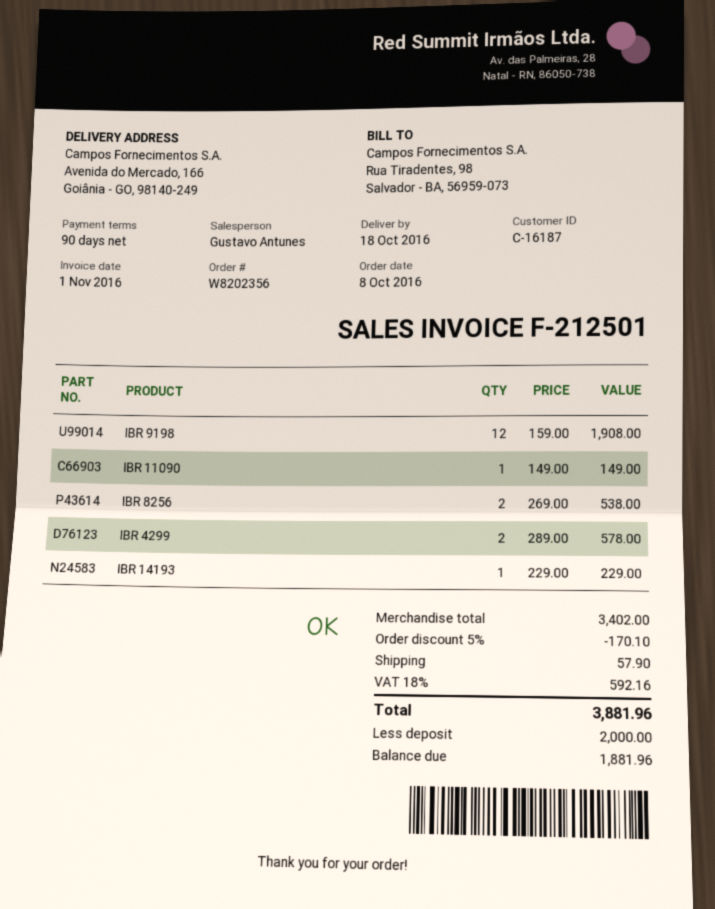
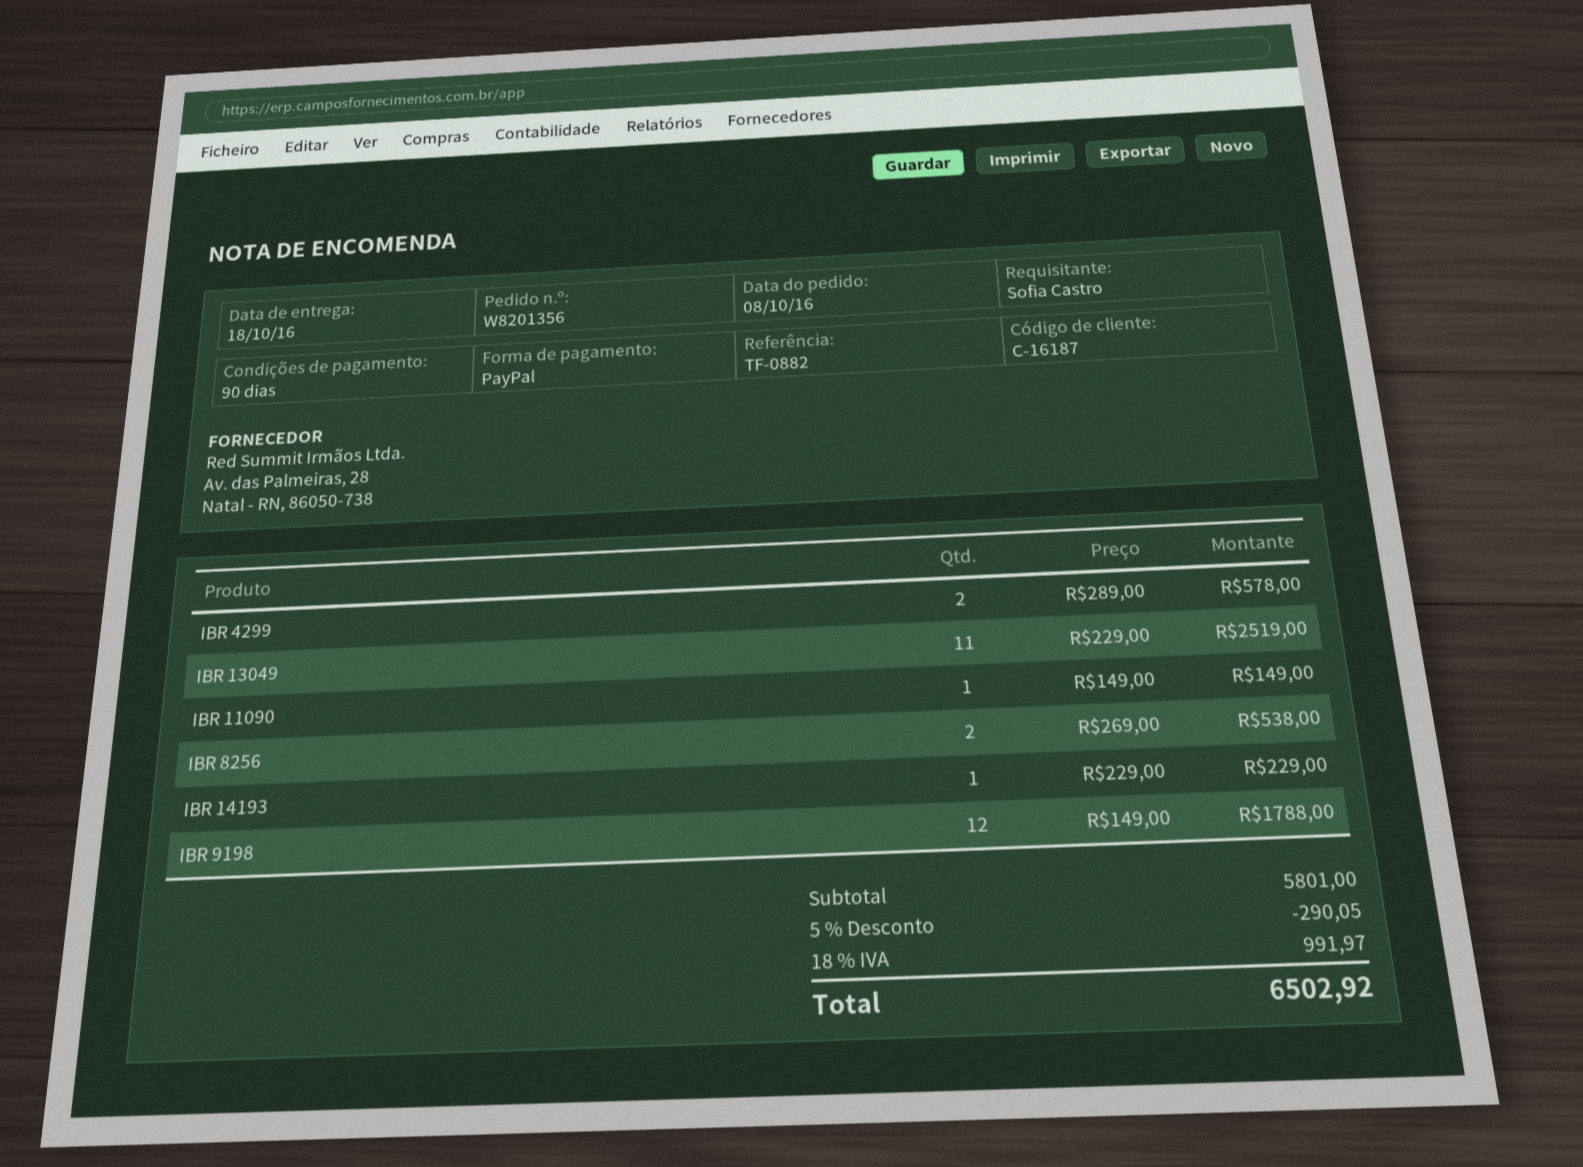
order number: W8202356 -> W8201356
IBR 9198: 12 x 159.00 = 1908.00 -> 12 x 149.00 = 1788.00
IBR 13049: none -> 11 x 229.00 = 2519.00
subtotal: 3402.00 -> 5801.00
discount: 5% = 170.10 -> 5% = 290.05
shipping: 57.90 -> none
tax: 18% = 592.16 -> 18% = 991.97
total: 3881.96 -> 6502.92

